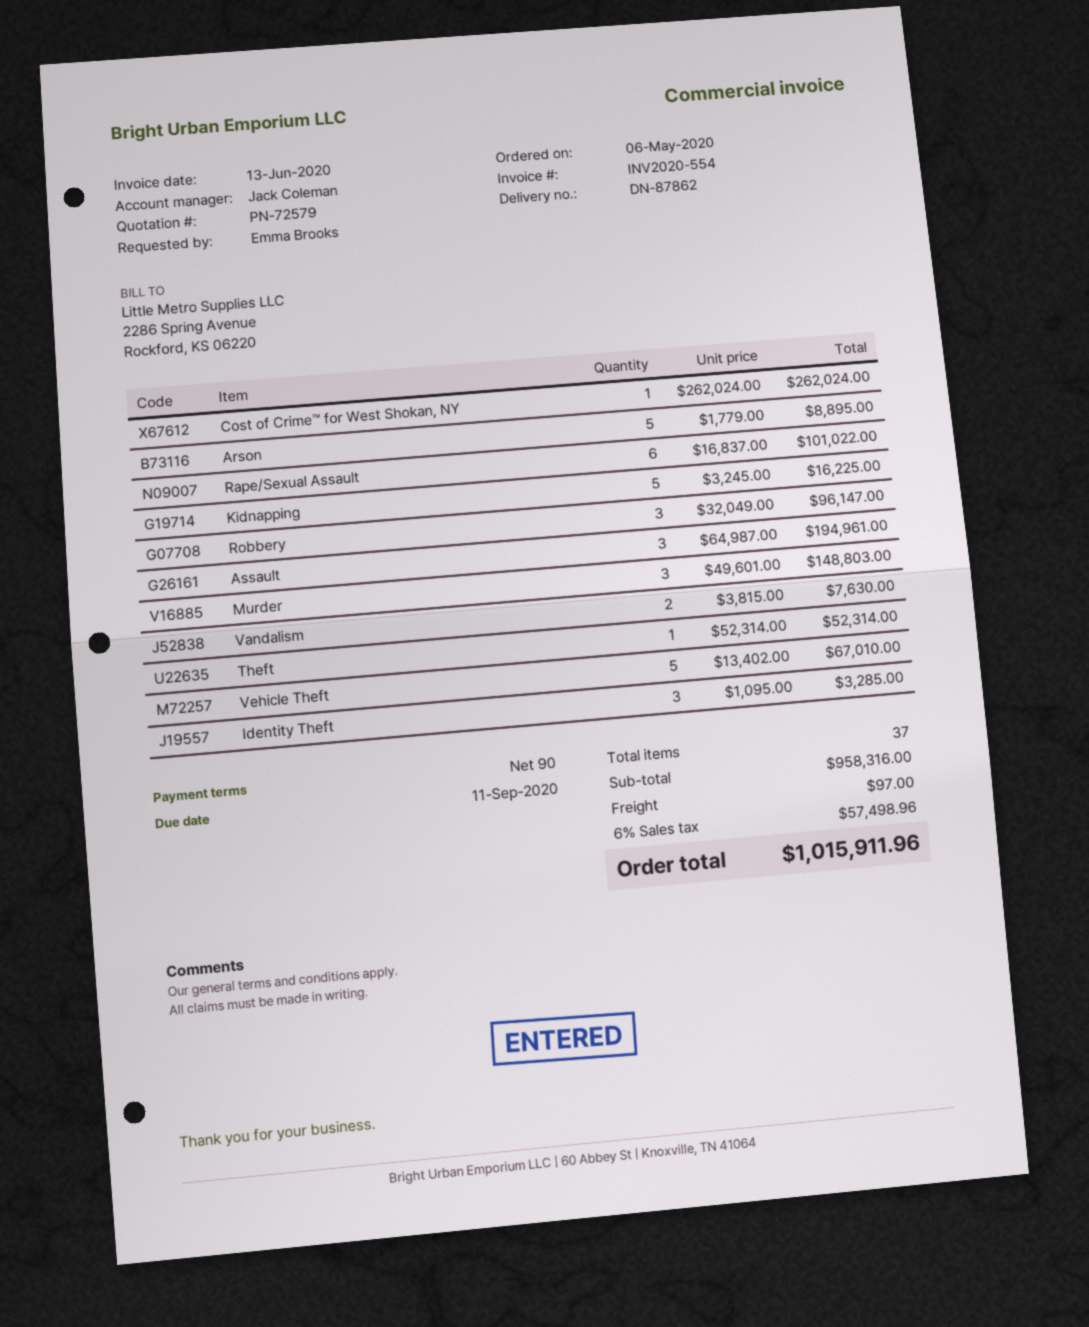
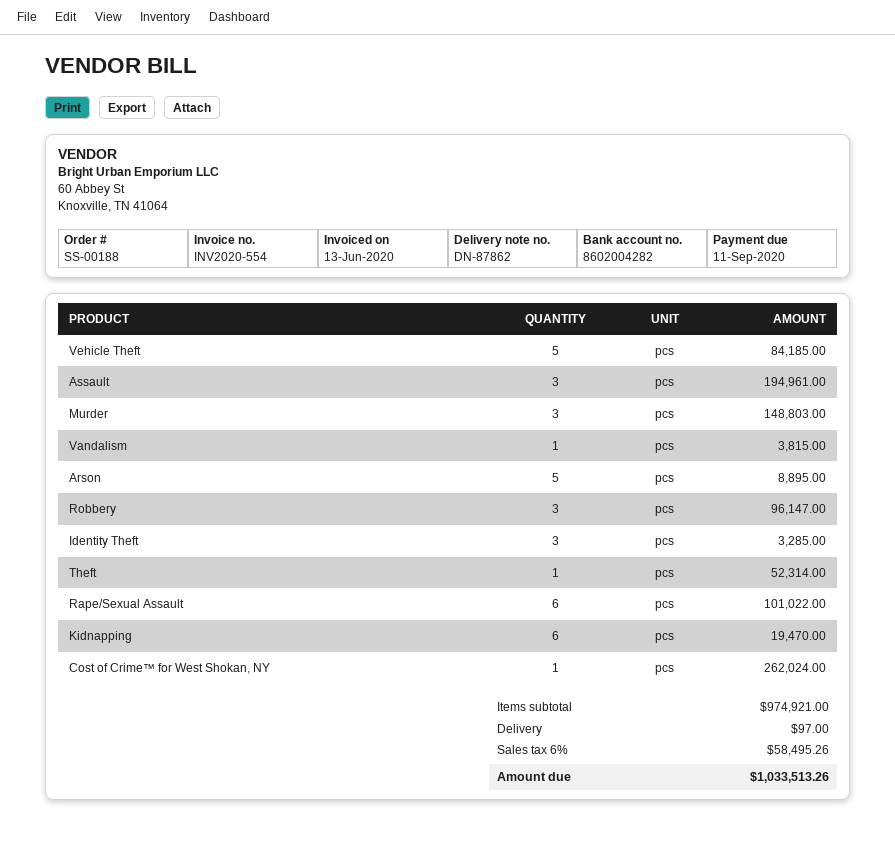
Kidnapping: 5 for 16225.00 -> 6 for 19470.00
Vandalism: 2 for 7630.00 -> 1 for 3815.00
Vehicle Theft: 5 for 67010.00 -> 5 for 84185.00
subtotal: 958316.00 -> 974921.00
tax: 6% = 57498.96 -> 6% = 58495.26
total: 1015911.96 -> 1033513.26

